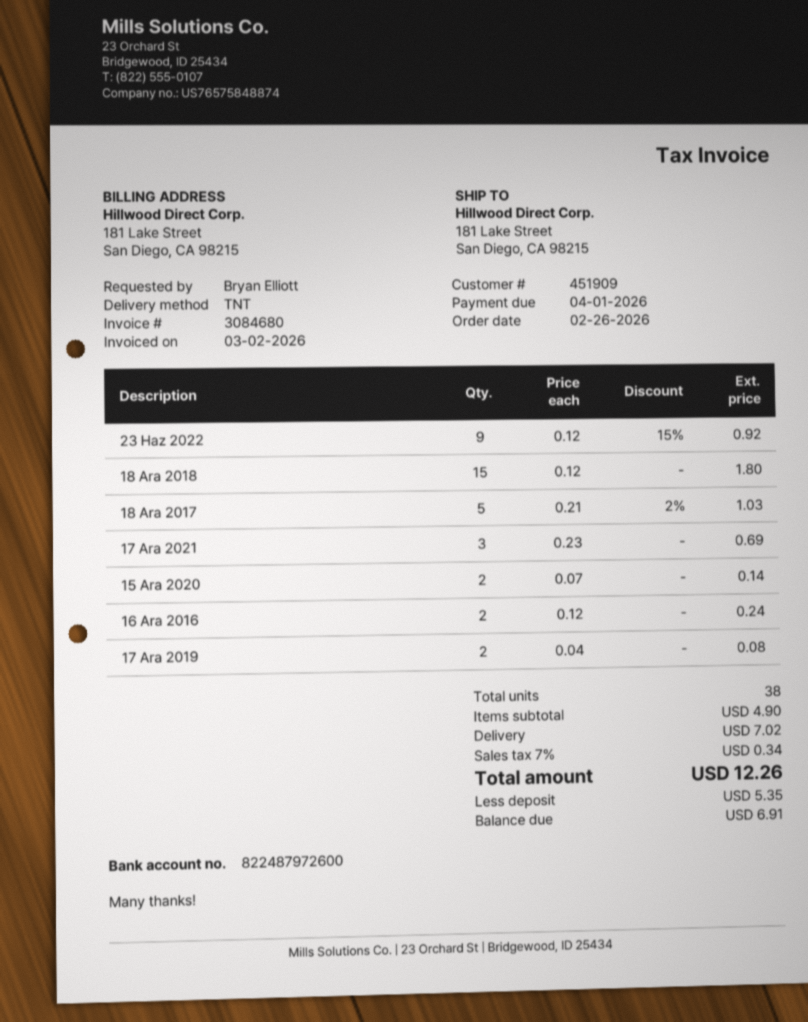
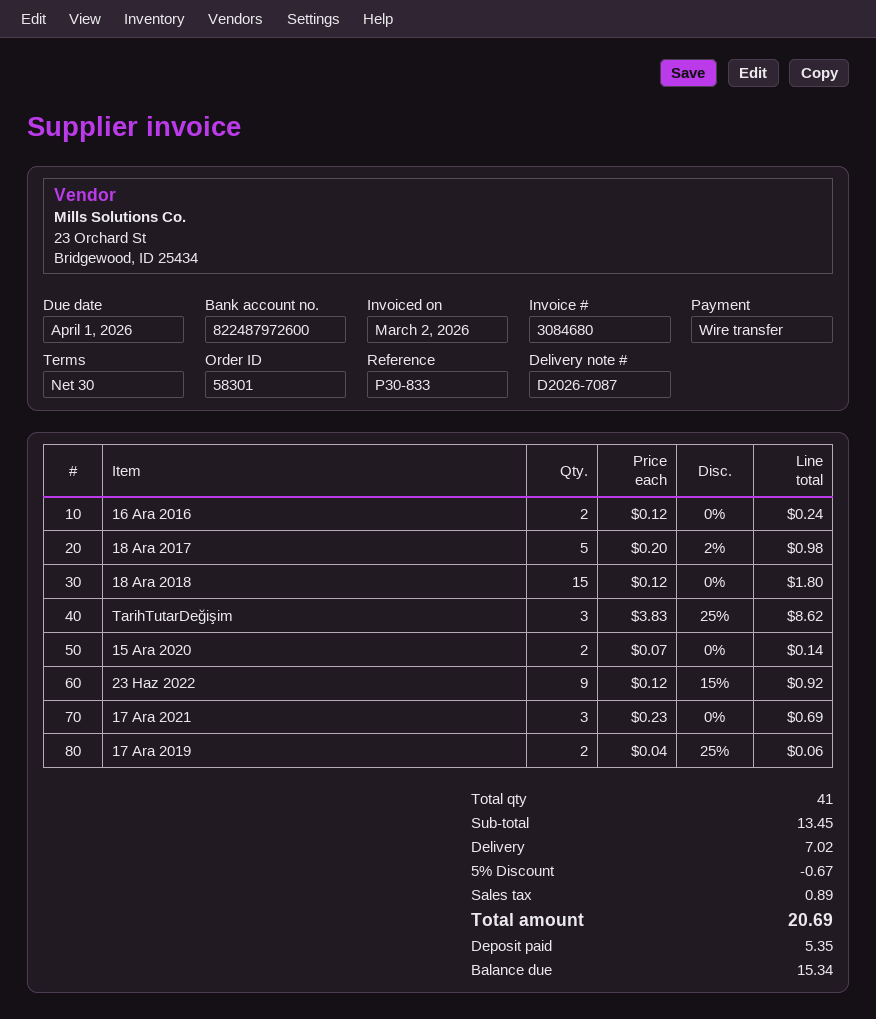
18 Ara 2017: 5 x 0.21 - 2% = 1.03 -> 5 x 0.20 - 2% = 0.98
17 Ara 2019: 2 x 0.04 = 0.08 -> 2 x 0.04 - 25% = 0.06
TarihTutarDeğişim: none -> 3 x 3.83 - 25% = 8.62
total quantity: 38 -> 41
subtotal: 4.90 -> 13.45
discount: none -> 5% = 0.67
tax: 0.34 -> 0.89
total: 12.26 -> 20.69
balance: 6.91 -> 15.34

